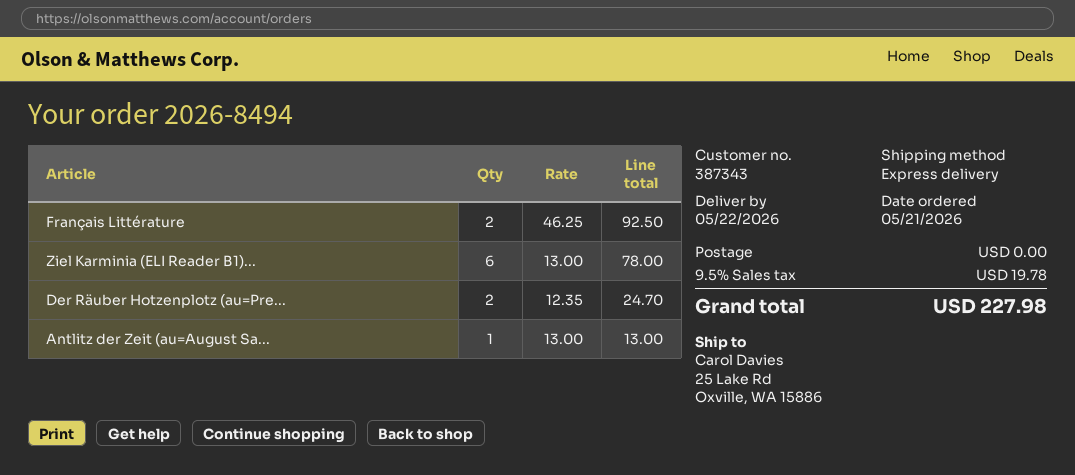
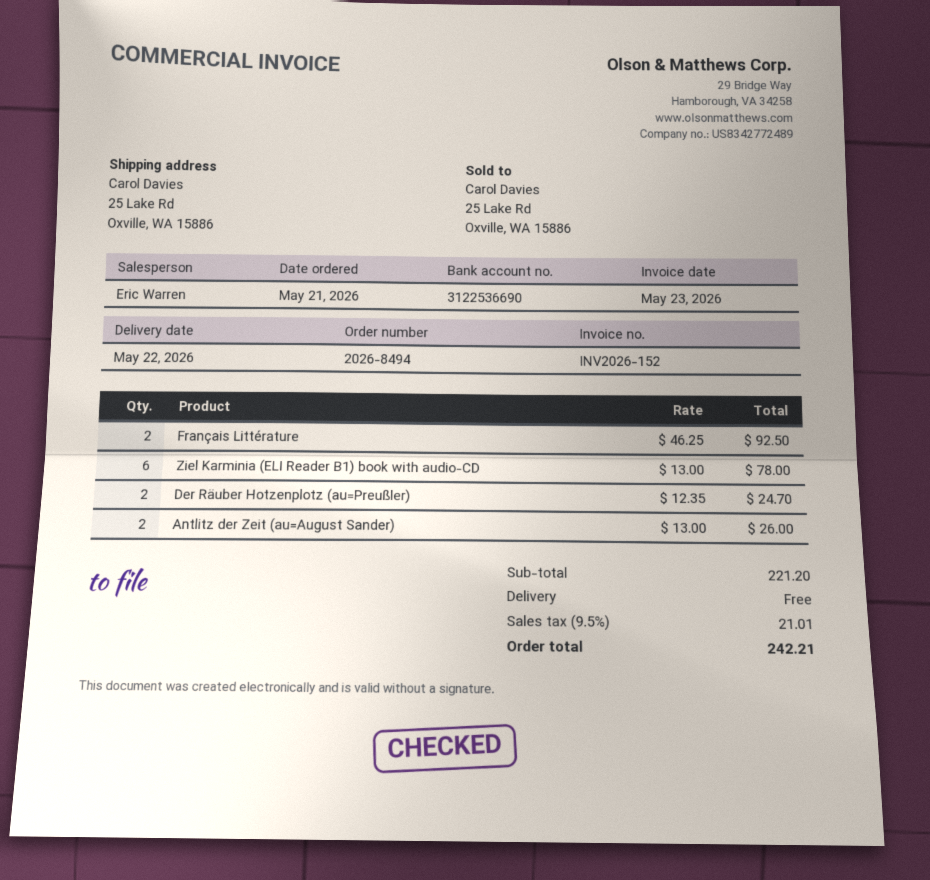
Antlitz der Zeit (au=August Sa...: 1 x 13.00 = 13.00 -> 2 x 13.00 = 26.00
tax: 9.5% = 19.78 -> 9.5% = 21.01
total: 227.98 -> 242.21

